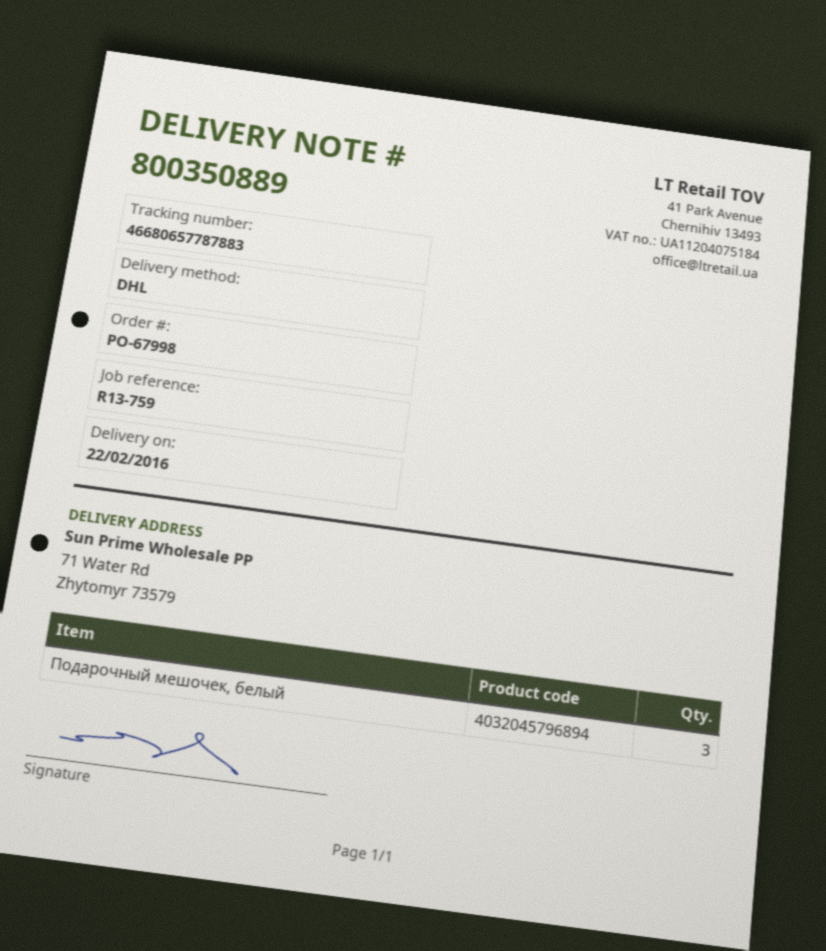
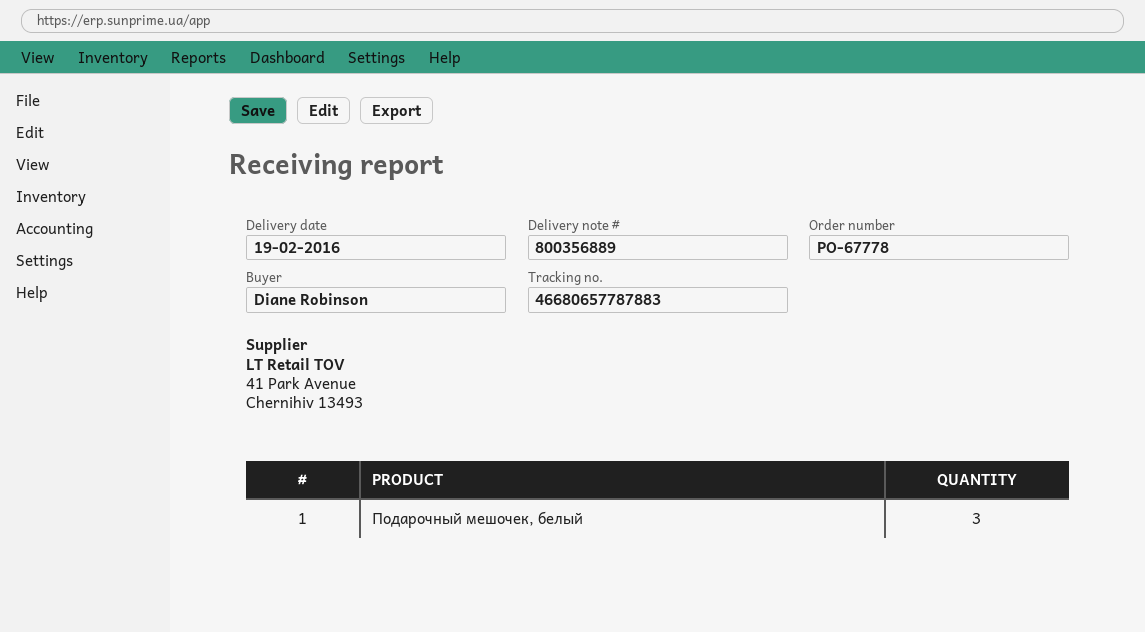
order number: PO-67998 -> PO-67778
delivery note number: 800350889 -> 800356889
delivery date: 2016-02-22 -> 2016-02-19

